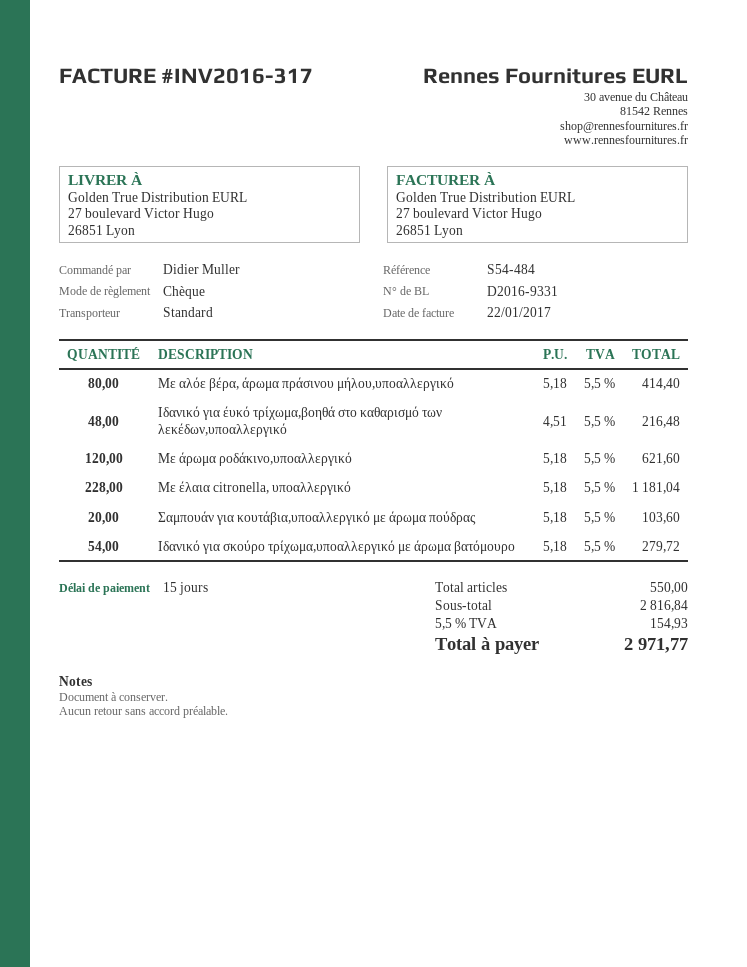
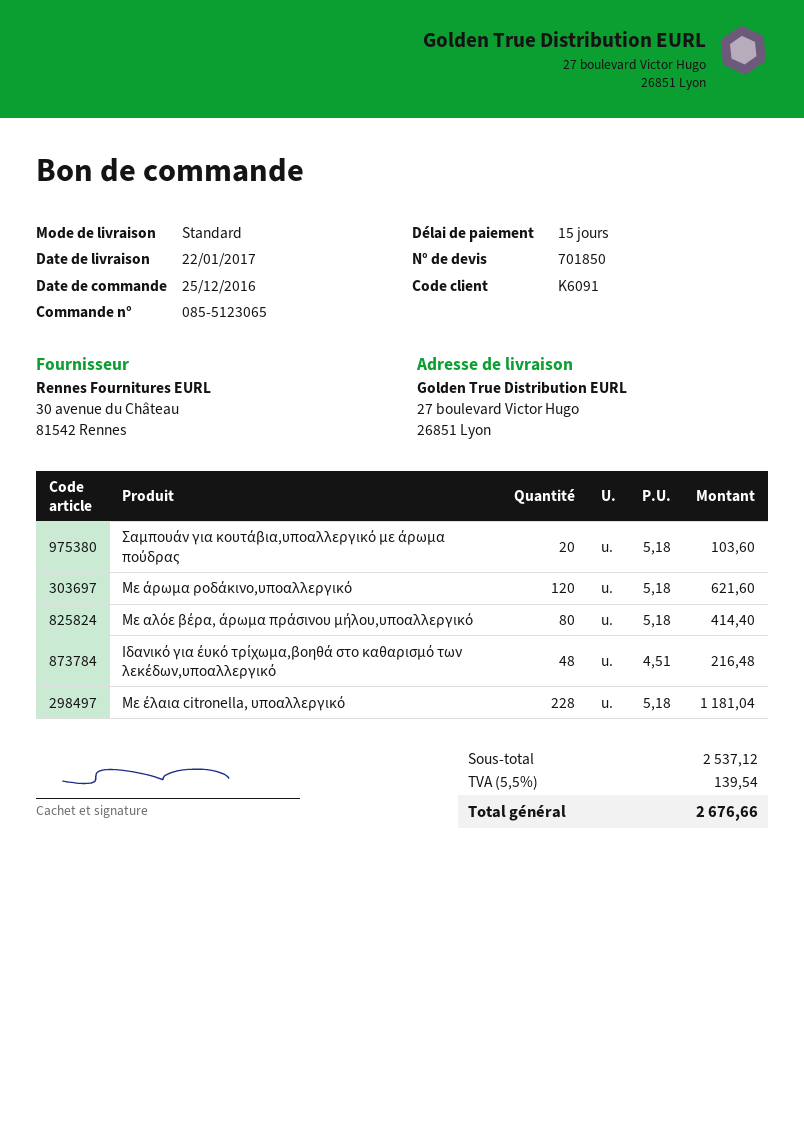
Ιδανικό για σκούρο τρίχωμα,υποαλλεργικό με άρωμα βατόμουρο: 54 x 5.18 = 279.72 -> none
subtotal: 2816.84 -> 2537.12
tax: 5.5% = 154.93 -> 5.5% = 139.54
total: 2971.77 -> 2676.66

